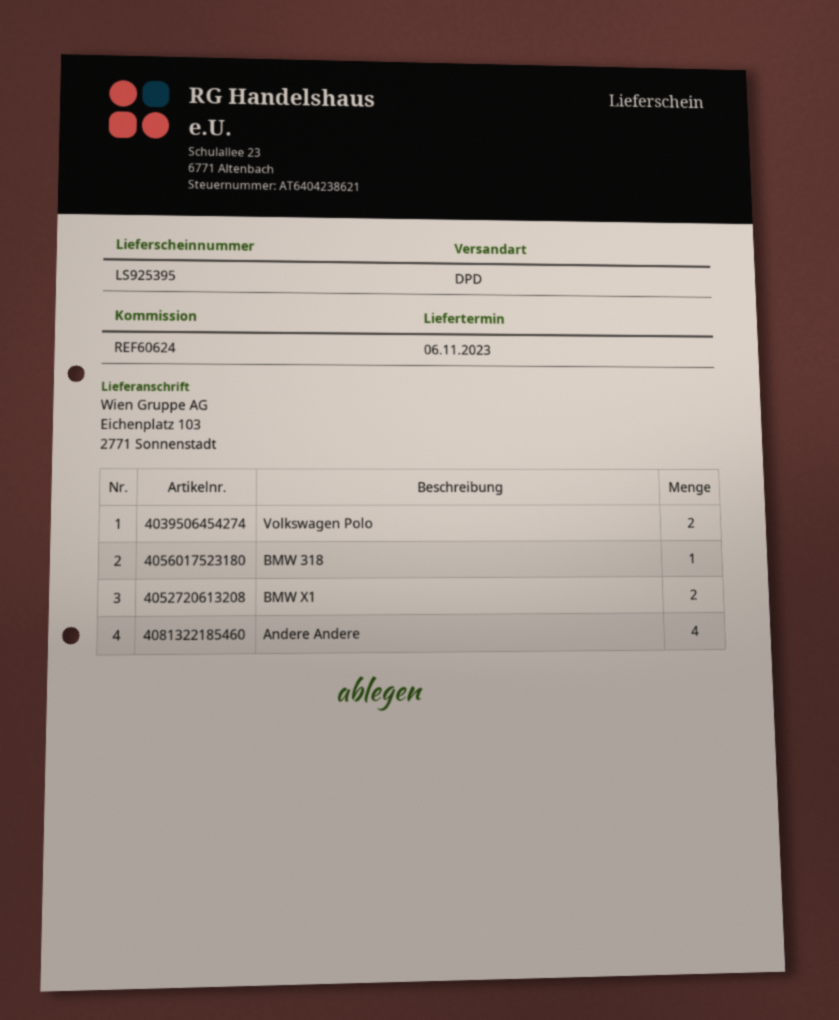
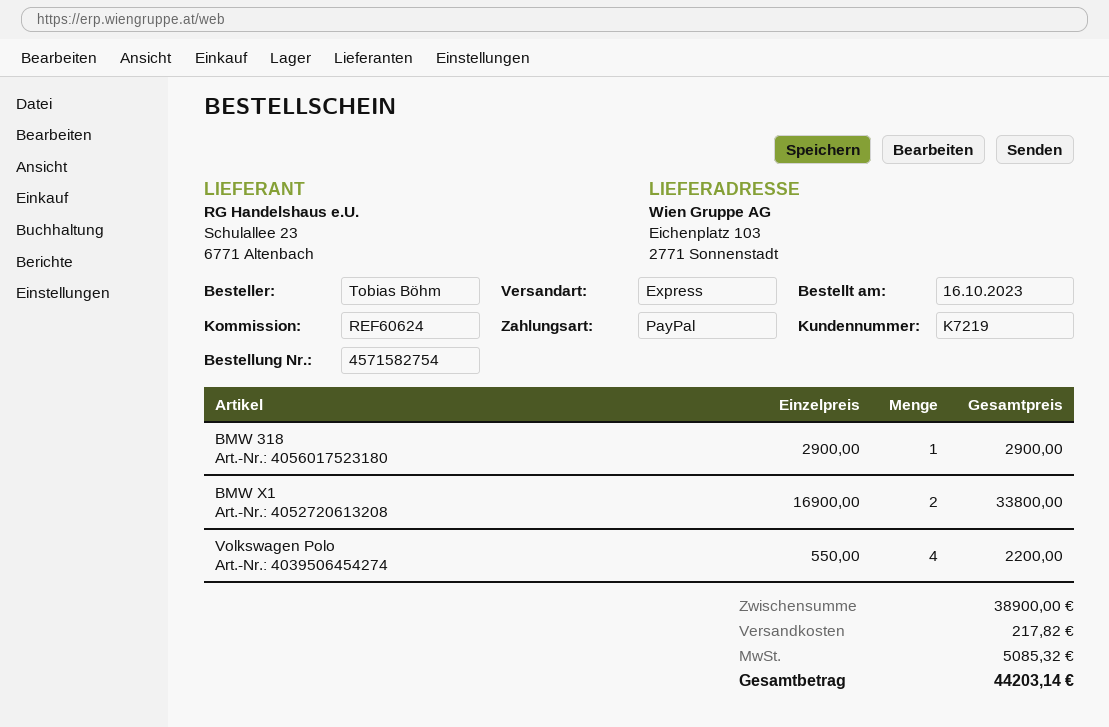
shipping method: DPD -> express
Volkswagen Polo: 2 -> 4
Andere Andere: 4 -> none

